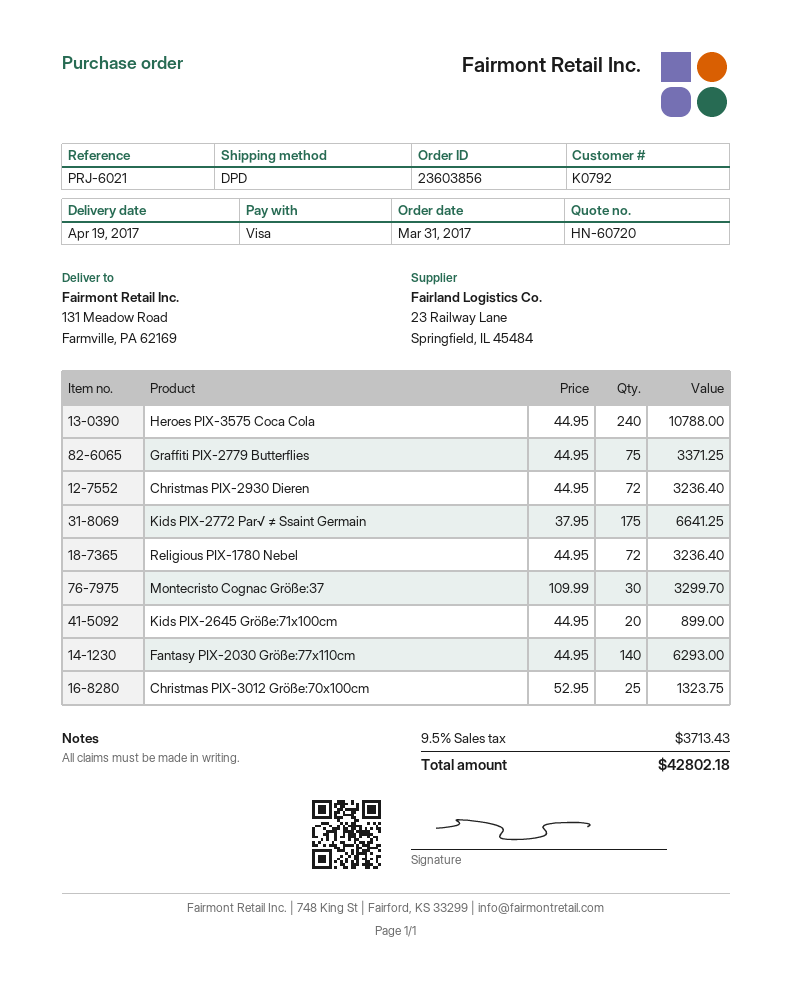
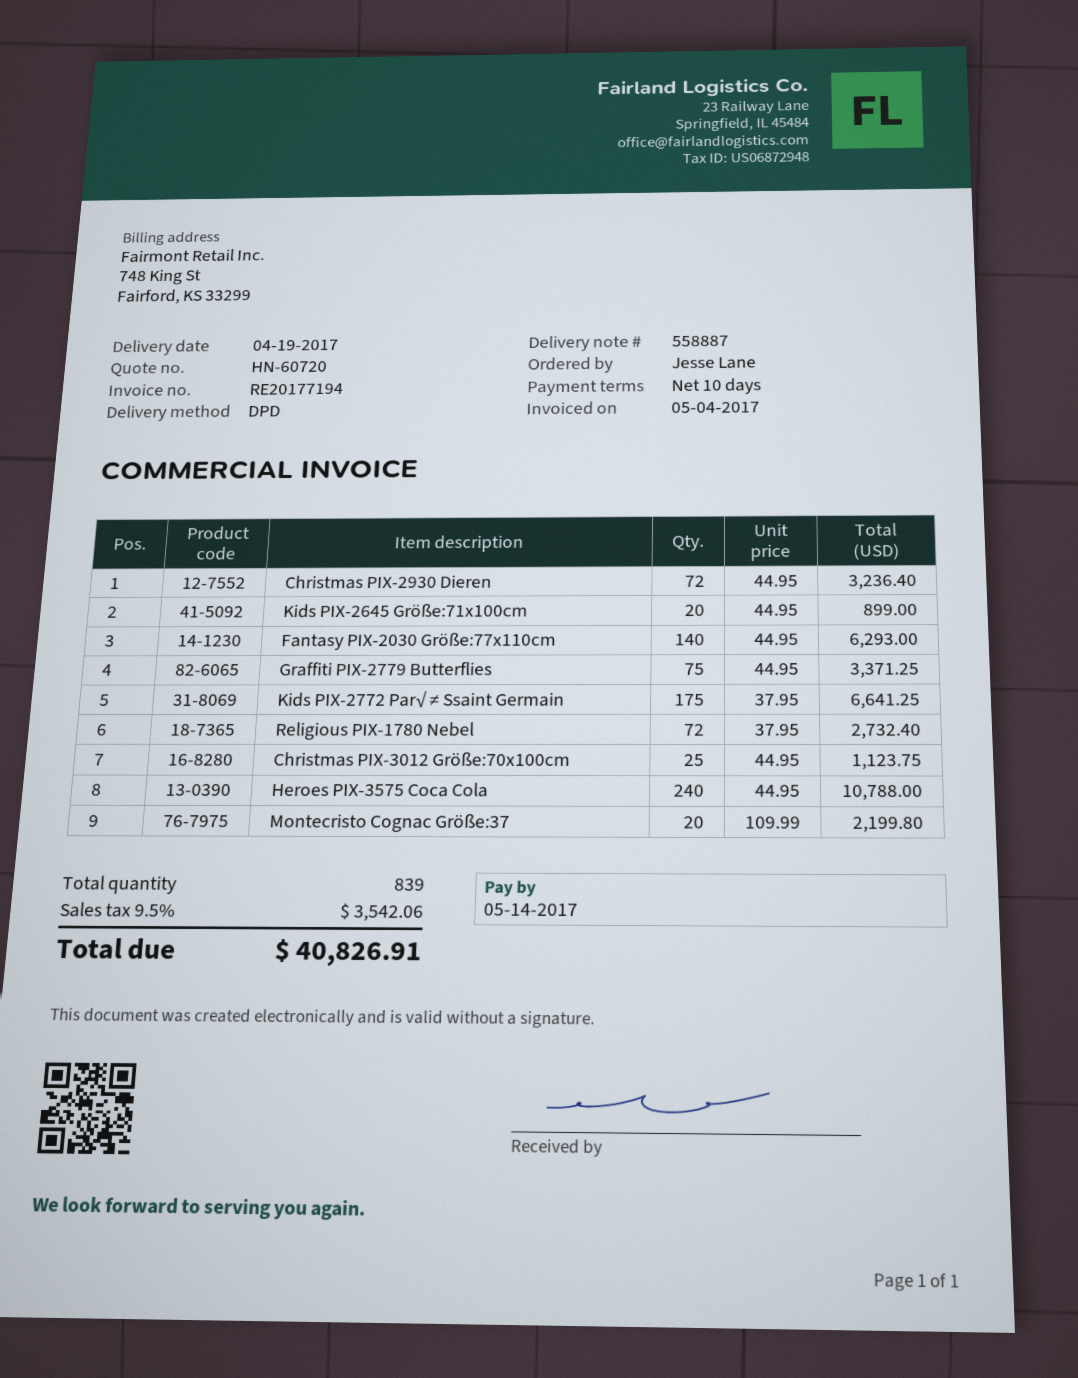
Religious PIX-1780 Nebel: 72 x 44.95 = 3236.40 -> 72 x 37.95 = 2732.40
Montecristo Cognac Größe:37: 30 x 109.99 = 3299.70 -> 20 x 109.99 = 2199.80
Christmas PIX-3012 Größe:70x100cm: 25 x 52.95 = 1323.75 -> 25 x 44.95 = 1123.75
tax: 9.5% = 3713.43 -> 9.5% = 3542.06
total: 42802.18 -> 40826.91

